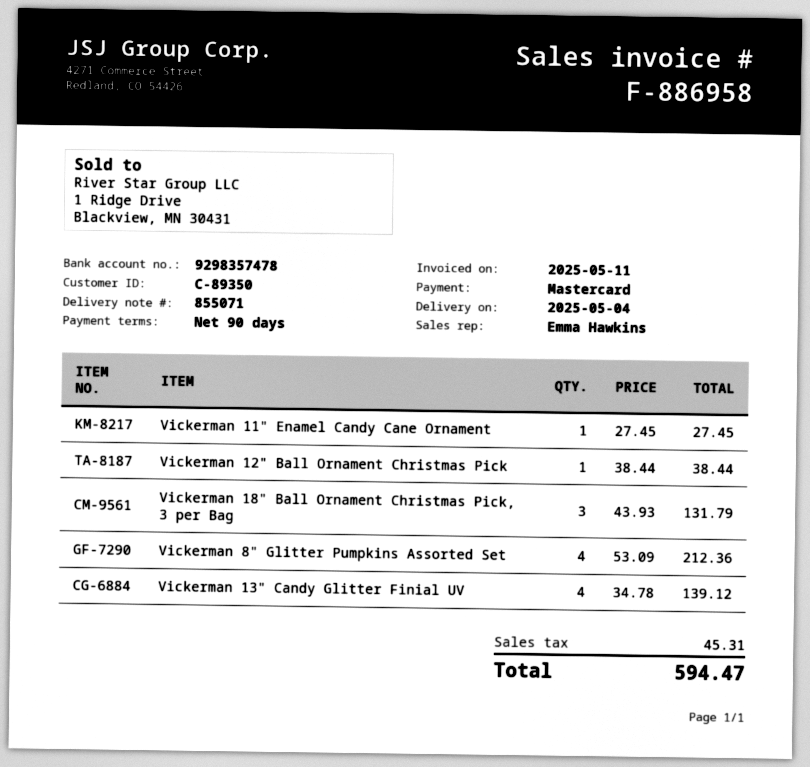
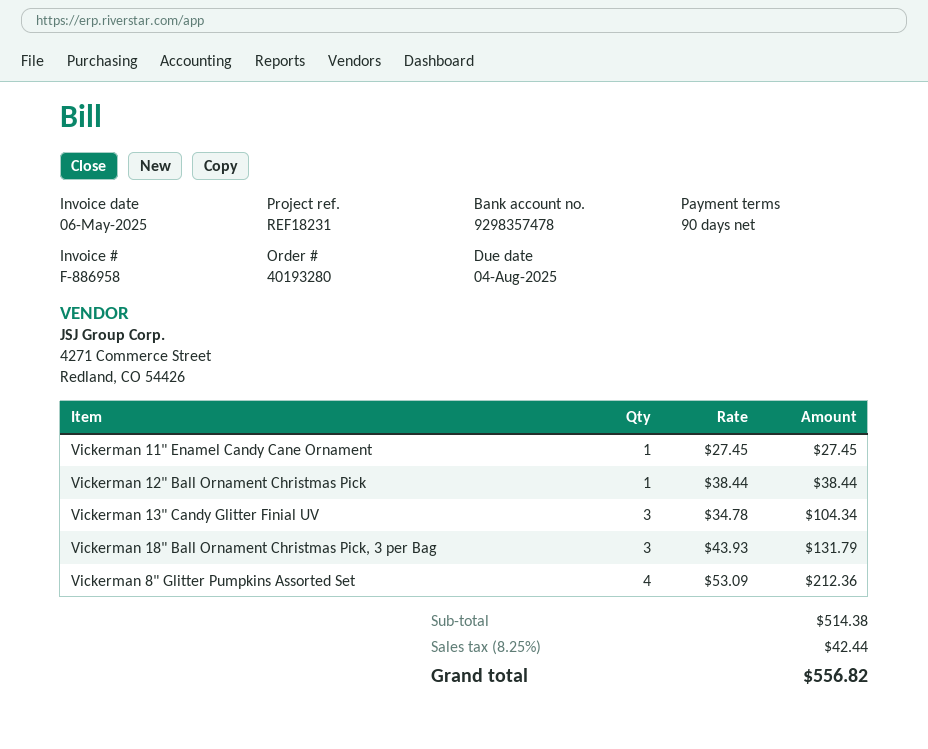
invoice date: 2025-05-11 -> 2025-05-06
Vickerman 13" Candy Glitter Finial UV: 4 x 34.78 = 139.12 -> 3 x 34.78 = 104.34
tax: 45.31 -> 42.44
total: 594.47 -> 556.82

